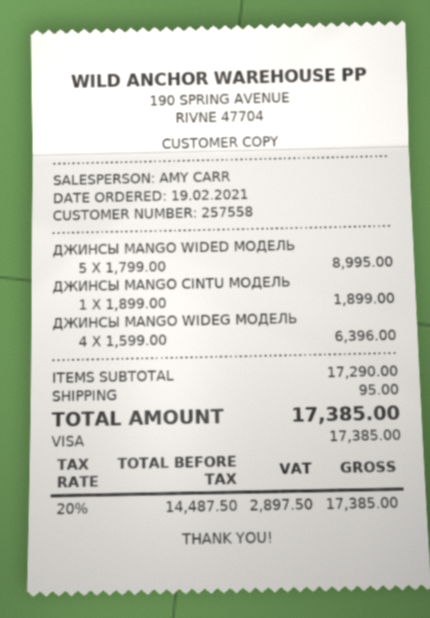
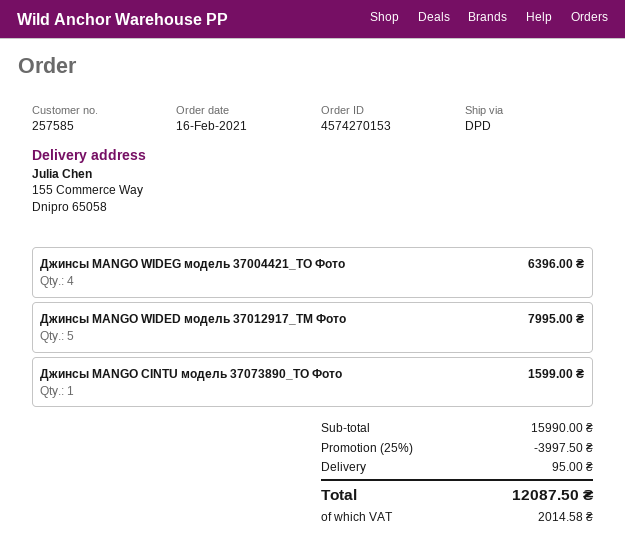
order date: 2021-02-19 -> 2021-02-16
customer number: 257558 -> 257585
ДЖИНСЫ MANGO WIDED МОДЕЛЬ: 5 for 8995.00 -> 5 for 7995.00
ДЖИНСЫ MANGO CINTU МОДЕЛЬ: 1 for 1899.00 -> 1 for 1599.00
subtotal: 17290.00 -> 15990.00
discount: none -> 25% = 3997.50
tax: 2897.50 -> 2014.58
total: 17385.00 -> 12087.50

